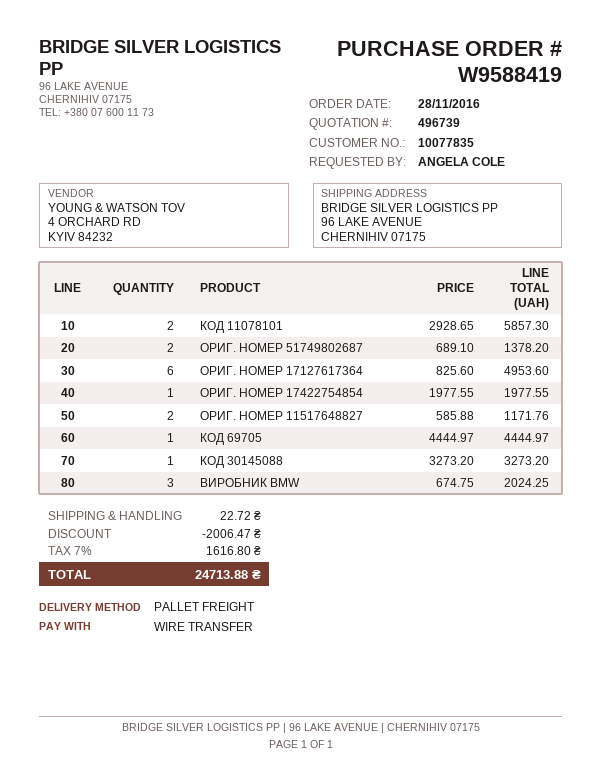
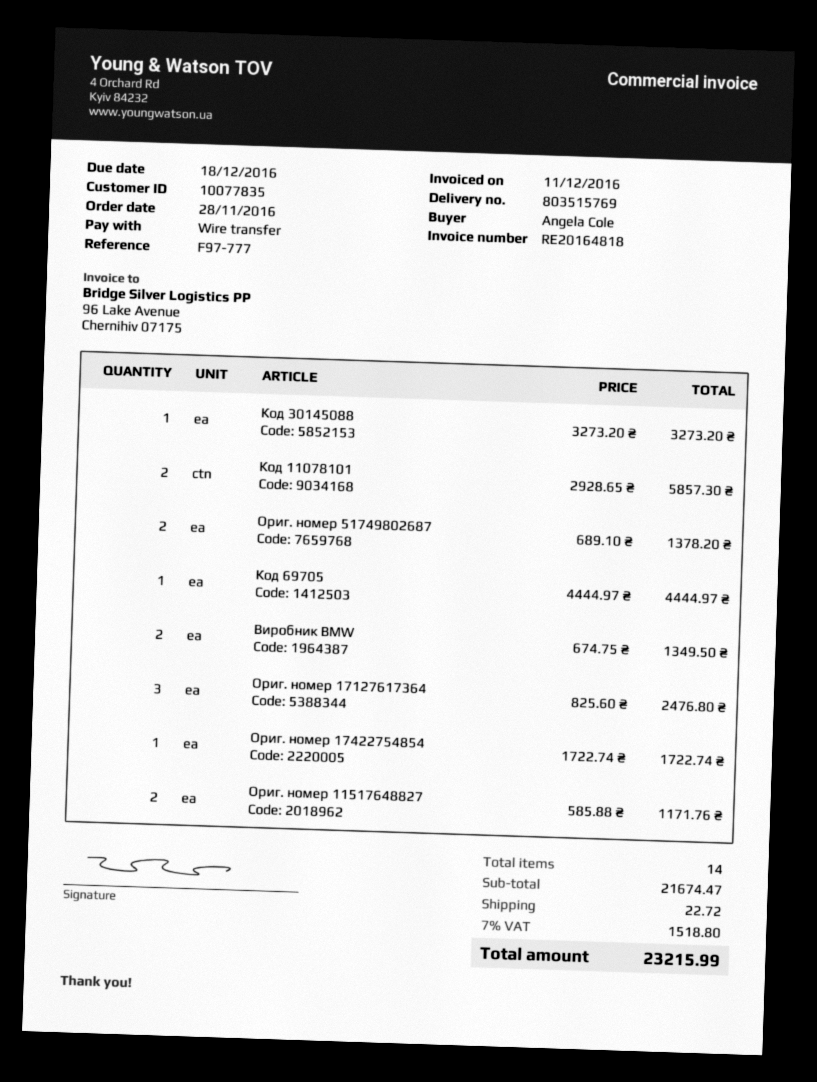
ОРИГ. НОМЕР 17127617364: 6 x 825.60 = 4953.60 -> 3 x 825.60 = 2476.80
ОРИГ. НОМЕР 17422754854: 1 x 1977.55 = 1977.55 -> 1 x 1722.74 = 1722.74
ВИРОБНИК BMW: 3 x 674.75 = 2024.25 -> 2 x 674.75 = 1349.50
discount: 2006.47 -> none
tax: 7% = 1616.80 -> 7% = 1518.80
total: 24713.88 -> 23215.99

